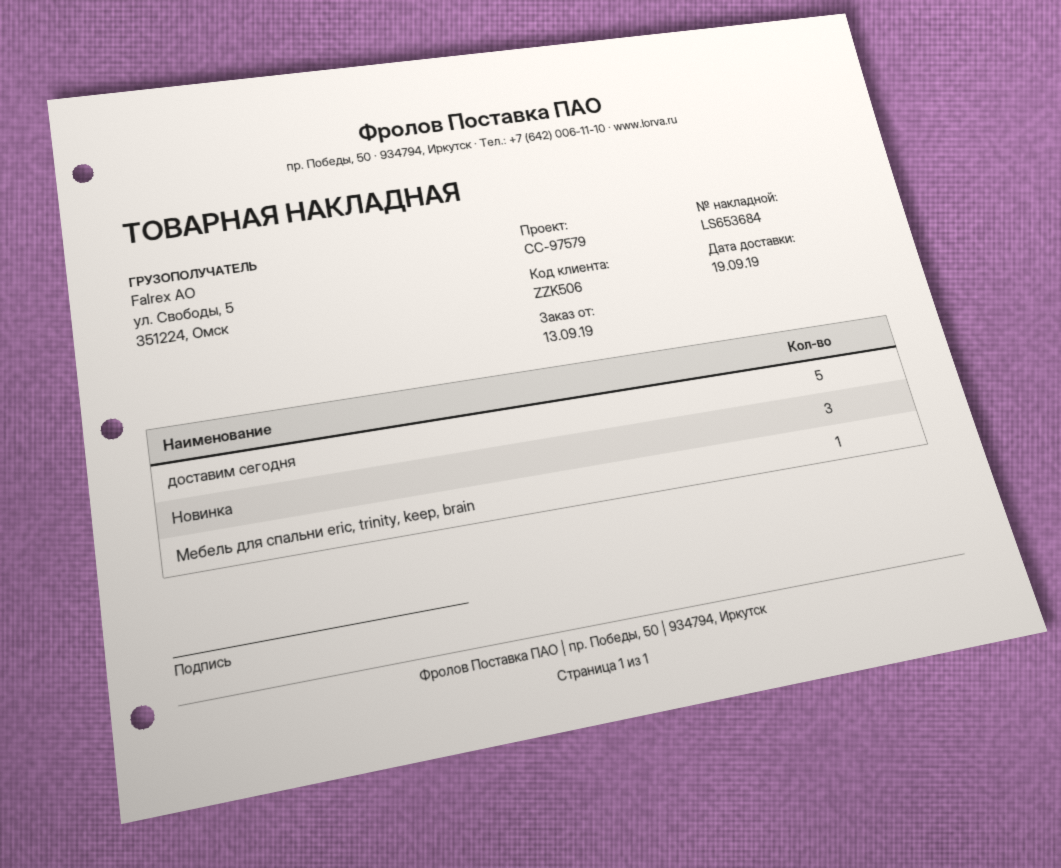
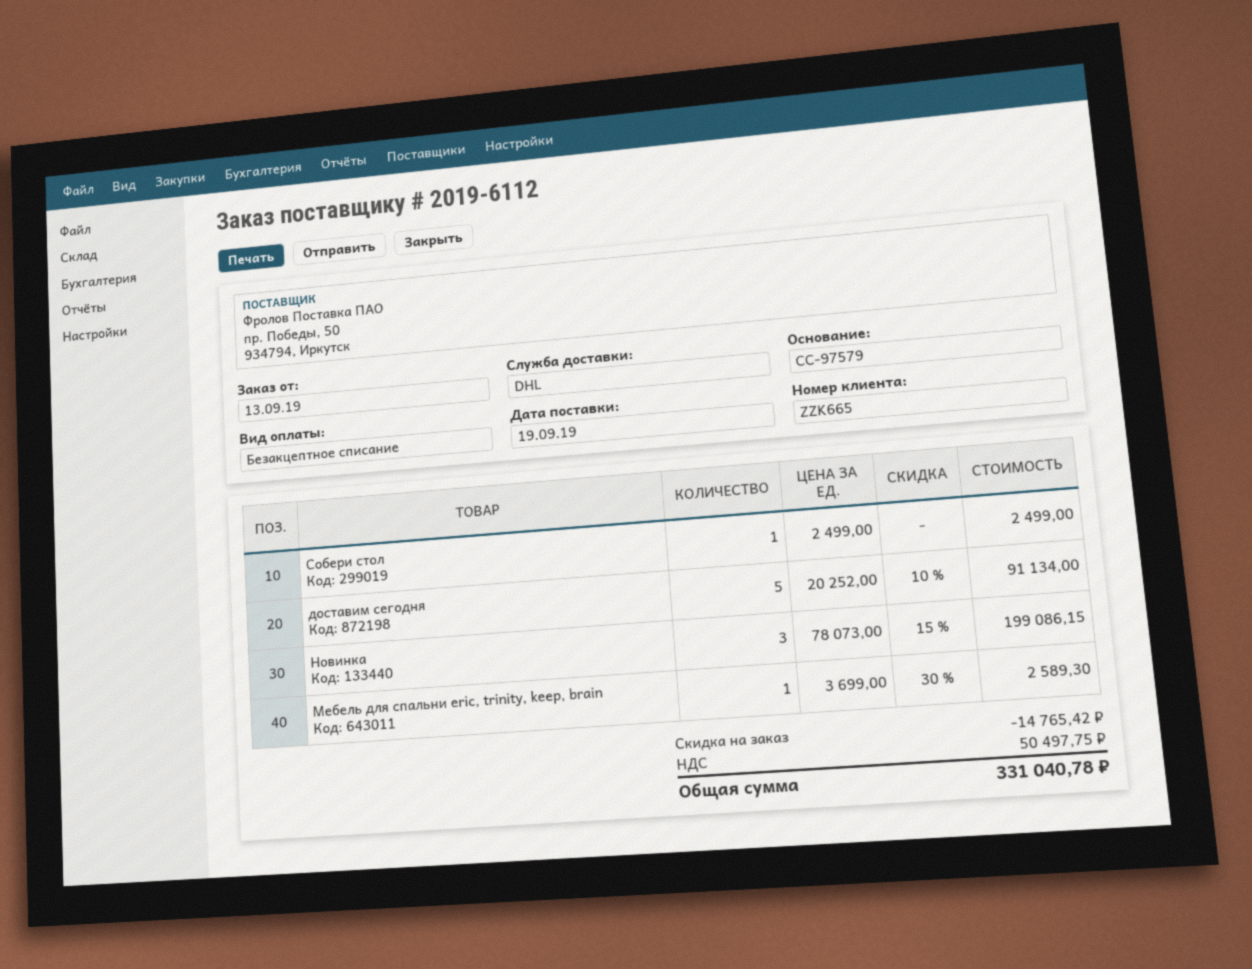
customer number: ZZK506 -> ZZK665
Собери стол: none -> 1

